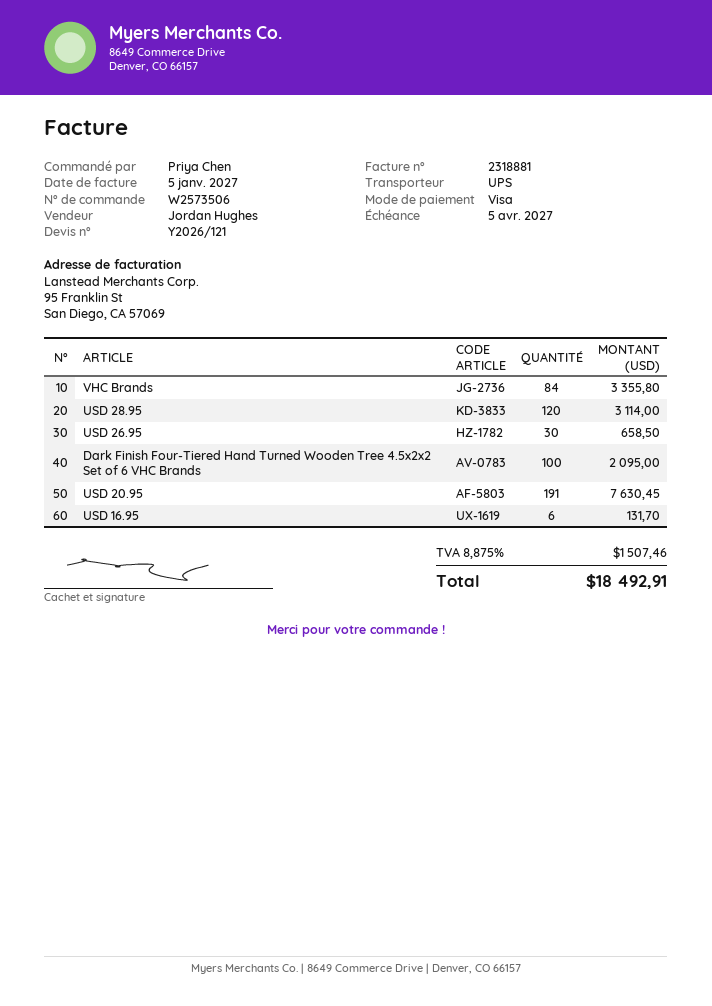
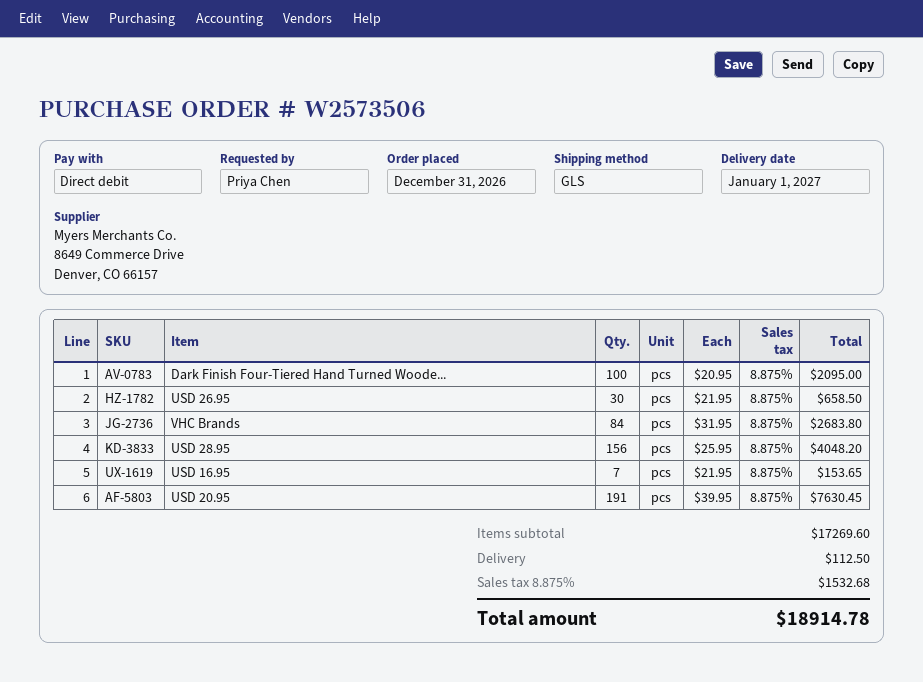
payment method: Visa -> direct debit
shipping method: UPS -> GLS
VHC Brands: 84 for 3355.80 -> 84 for 2683.80
USD 28.95: 120 for 3114.00 -> 156 for 4048.20
USD 16.95: 6 for 131.70 -> 7 for 153.65
shipping: none -> 112.50
tax: 8.875% = 1507.46 -> 8.875% = 1532.68
total: 18492.91 -> 18914.78

